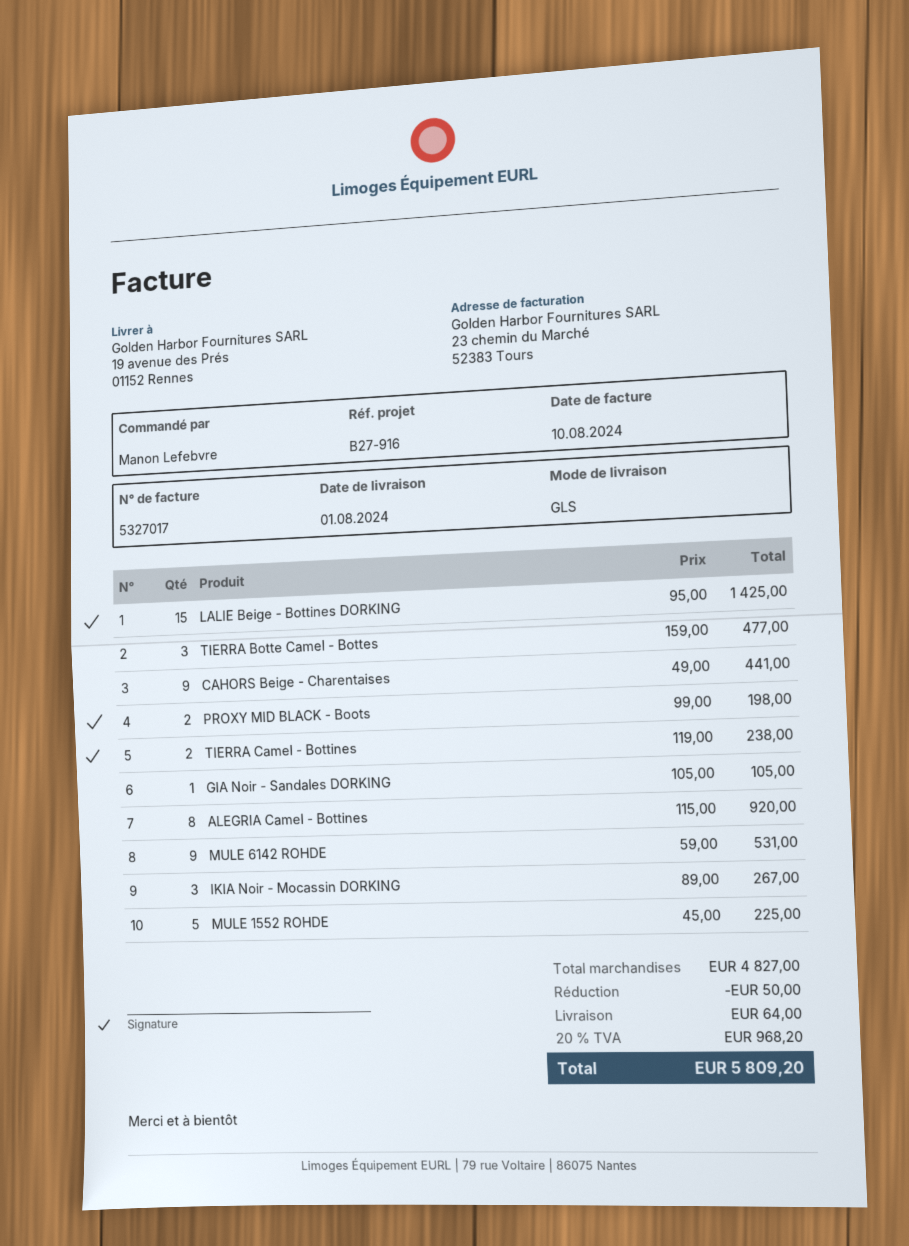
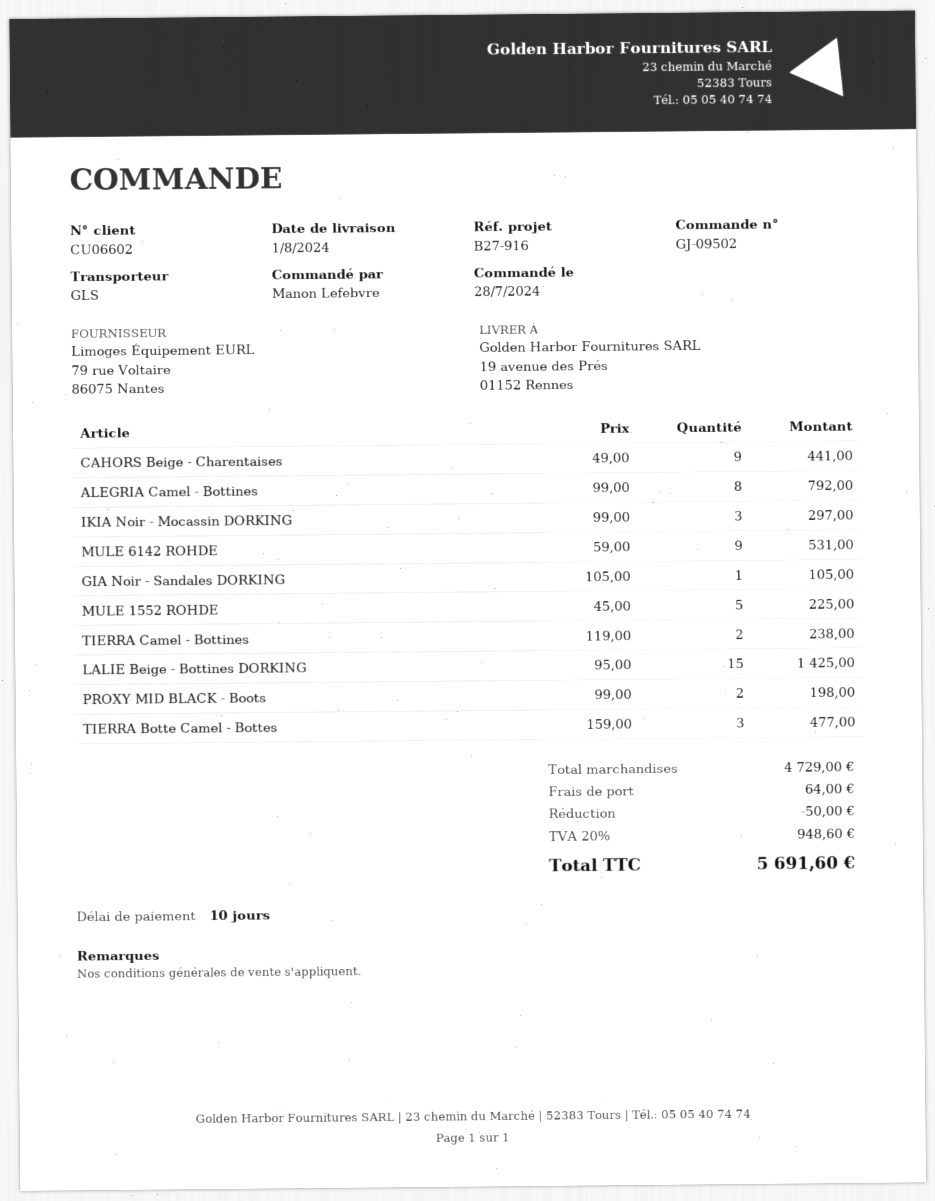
ALEGRIA Camel - Bottines: 8 x 115.00 = 920.00 -> 8 x 99.00 = 792.00
IKIA Noir - Mocassin DORKING: 3 x 89.00 = 267.00 -> 3 x 99.00 = 297.00
subtotal: 4827.00 -> 4729.00
tax: 20% = 968.20 -> 20% = 948.60
total: 5809.20 -> 5691.60

